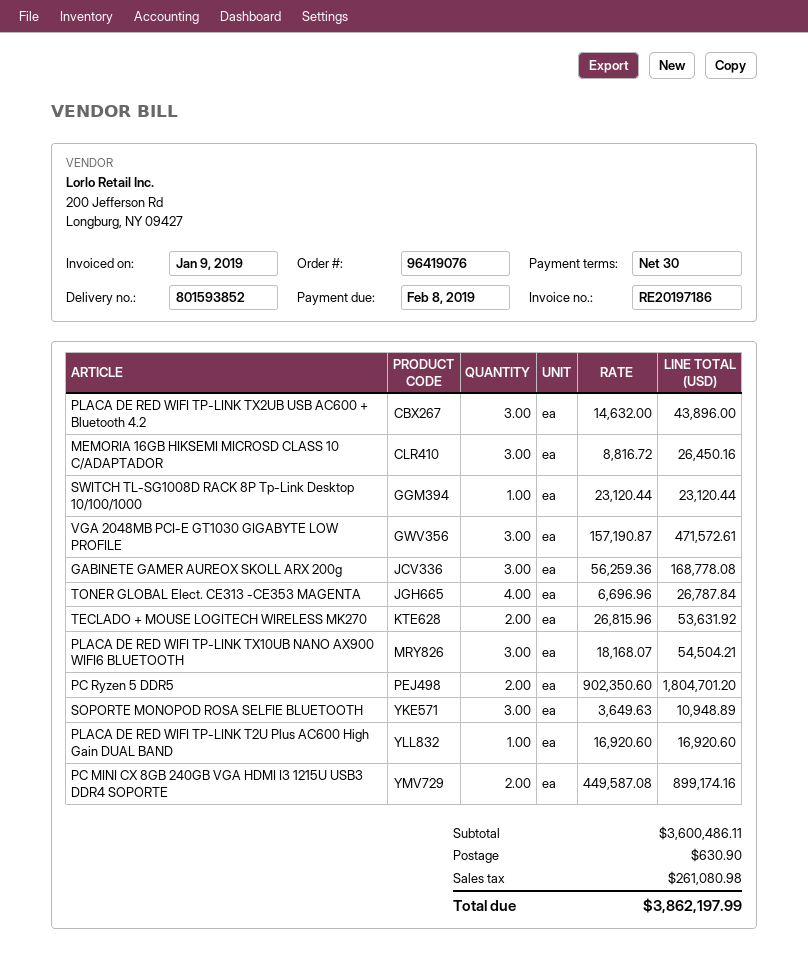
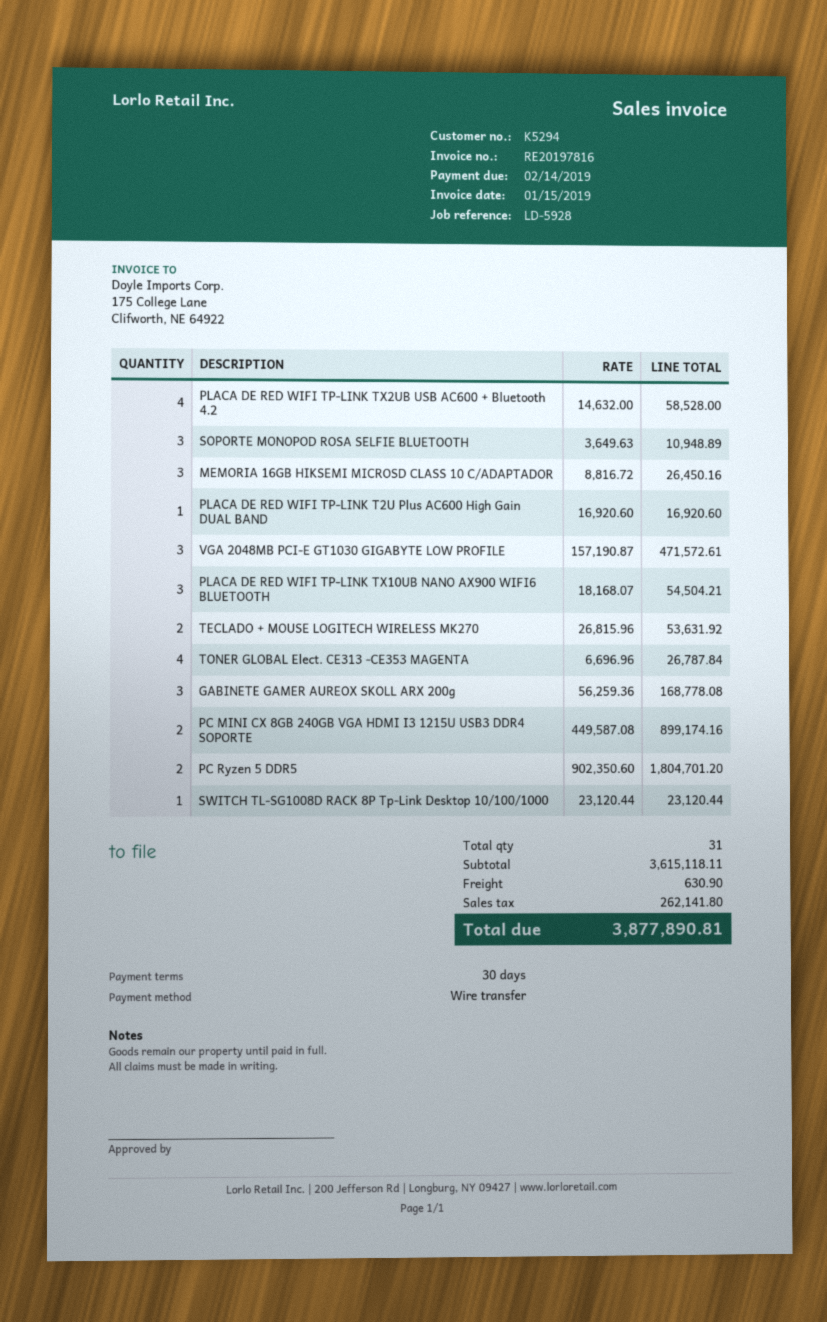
invoice number: RE20197186 -> RE20197816
invoice date: 2019-01-09 -> 2019-01-15
due date: 2019-02-08 -> 2019-02-14
PLACA DE RED WIFI TP-LINK TX2UB USB AC600 + Bluetooth 4.2: 3 x 14632.00 = 43896.00 -> 4 x 14632.00 = 58528.00
subtotal: 3600486.11 -> 3615118.11
tax: 261080.98 -> 262141.80
total: 3862197.99 -> 3877890.81

